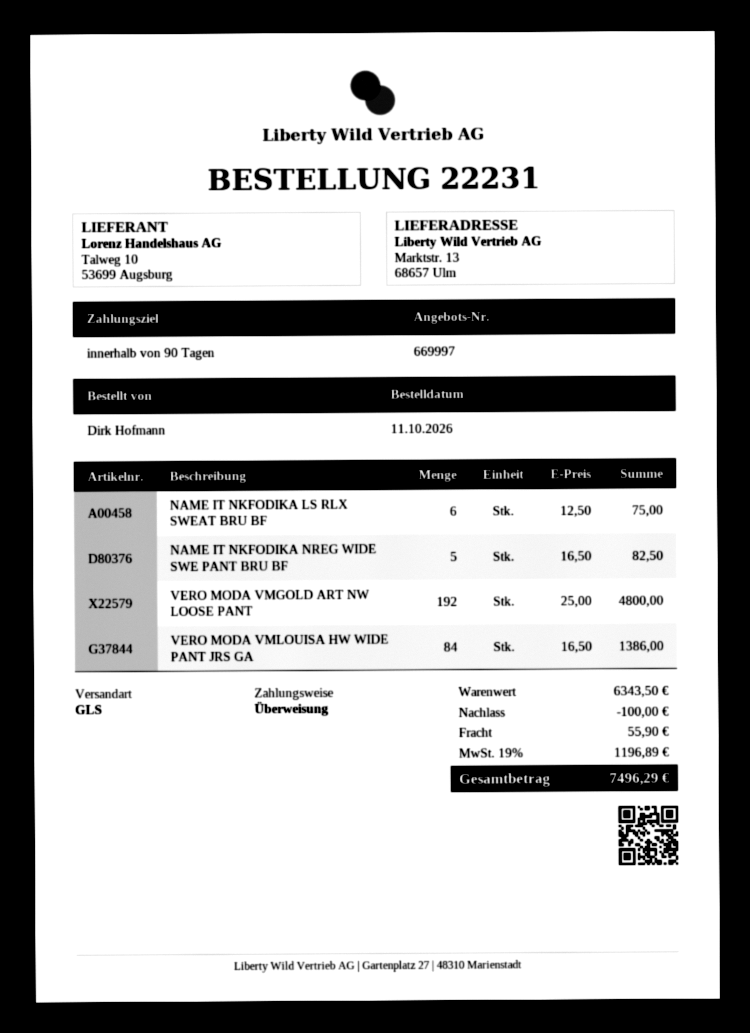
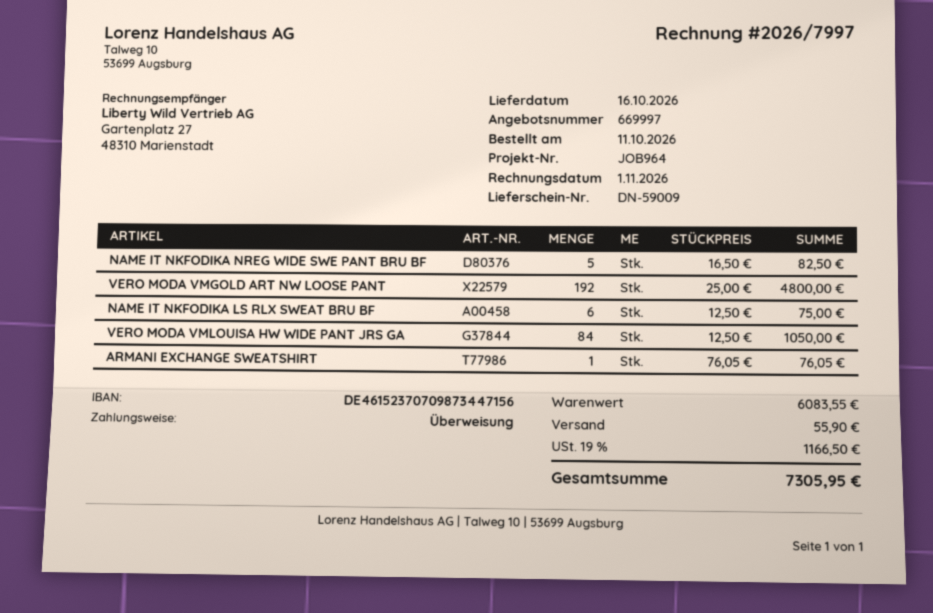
VERO MODA VMLOUISA HW WIDE PANT JRS GA: 84 x 16.50 = 1386.00 -> 84 x 12.50 = 1050.00
ARMANI EXCHANGE SWEATSHIRT: none -> 1 x 76.05 = 76.05
subtotal: 6343.50 -> 6083.55
discount: 100.00 -> none
tax: 19% = 1196.89 -> 19% = 1166.50
total: 7496.29 -> 7305.95

